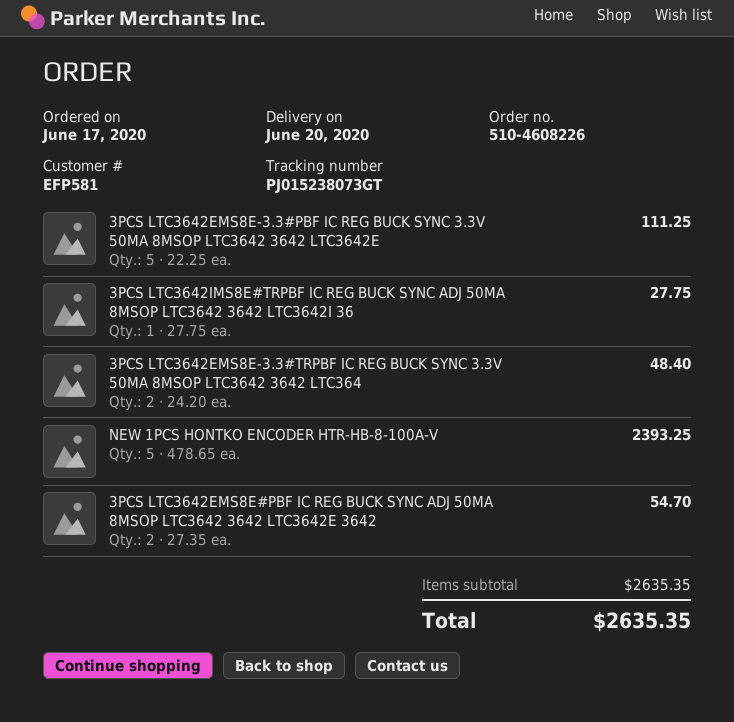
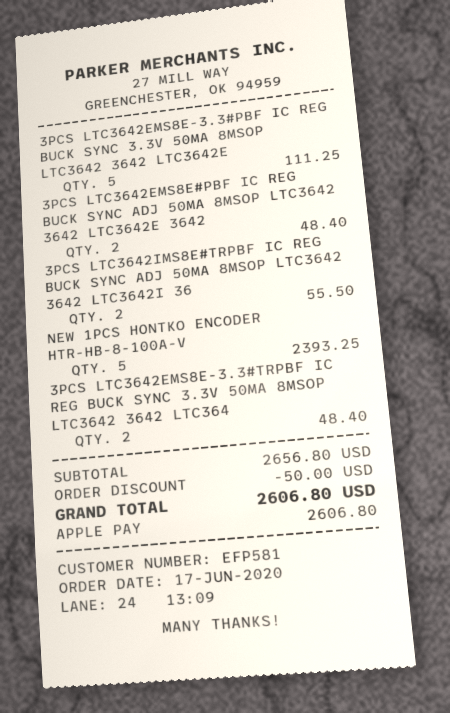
3PCS LTC3642IMS8E#TRPBF IC REG BUCK SYNC ADJ 50MA 8MSOP LTC3642 3642 LTC3642I 36: 1 for 27.75 -> 2 for 55.50
3PCS LTC3642EMS8E#PBF IC REG BUCK SYNC ADJ 50MA 8MSOP LTC3642 3642 LTC3642E 3642: 2 for 54.70 -> 2 for 48.40
subtotal: 2635.35 -> 2656.80
discount: none -> 50.00
total: 2635.35 -> 2606.80

